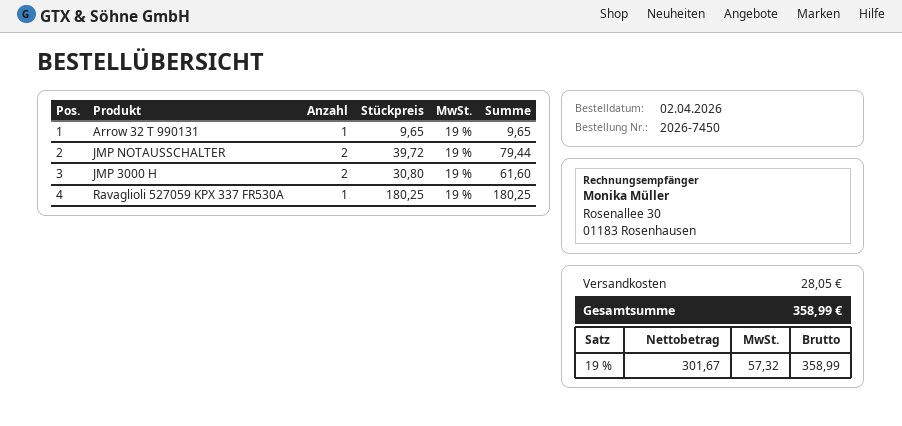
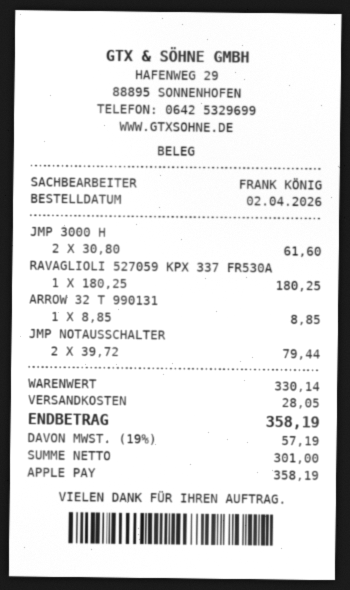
Arrow 32 T 990131: 1 x 9.65 = 9.65 -> 1 x 8.85 = 8.85
net: 301.67 -> 301.00
tax: 19% = 57.32 -> 19% = 57.19
total: 358.99 -> 358.19

